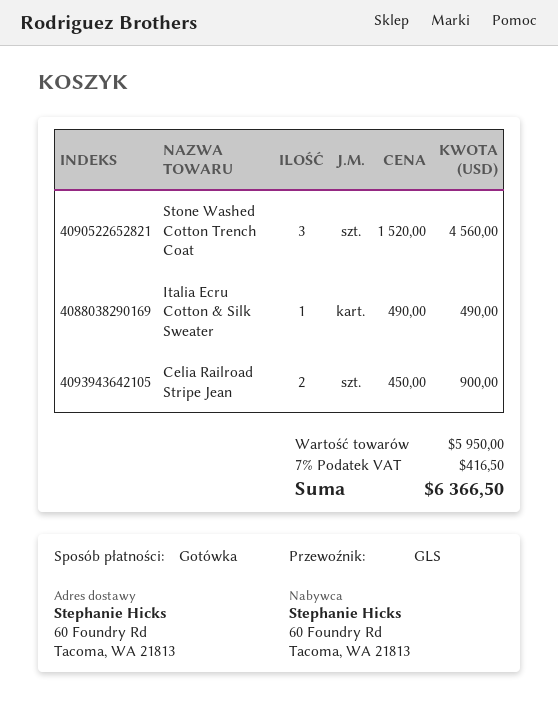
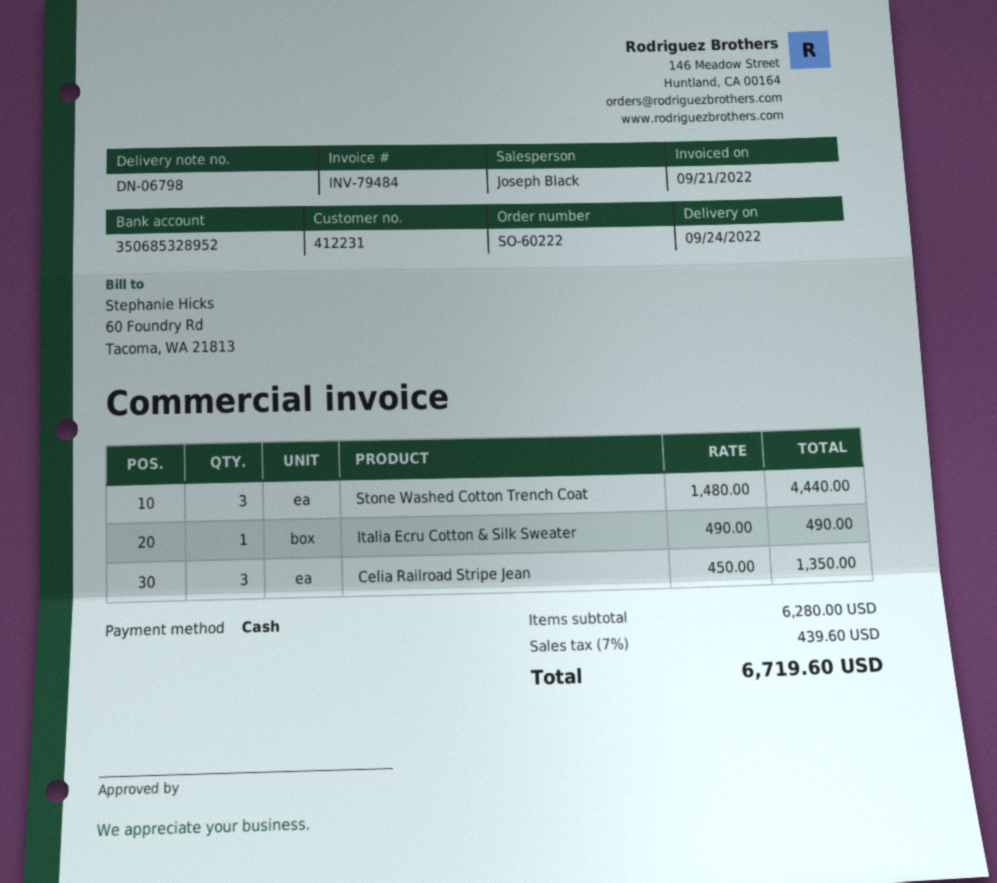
Stone Washed Cotton Trench Coat: 3 x 1520.00 = 4560.00 -> 3 x 1480.00 = 4440.00
Celia Railroad Stripe Jean: 2 x 450.00 = 900.00 -> 3 x 450.00 = 1350.00
subtotal: 5950.00 -> 6280.00
tax: 7% = 416.50 -> 7% = 439.60
total: 6366.50 -> 6719.60

